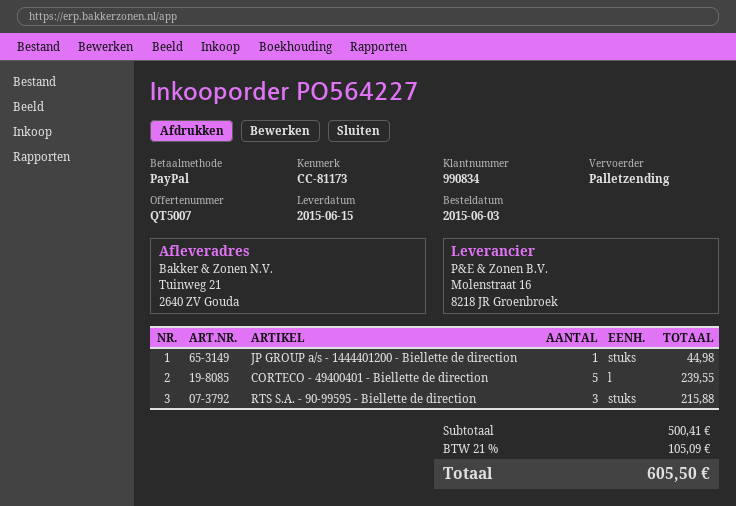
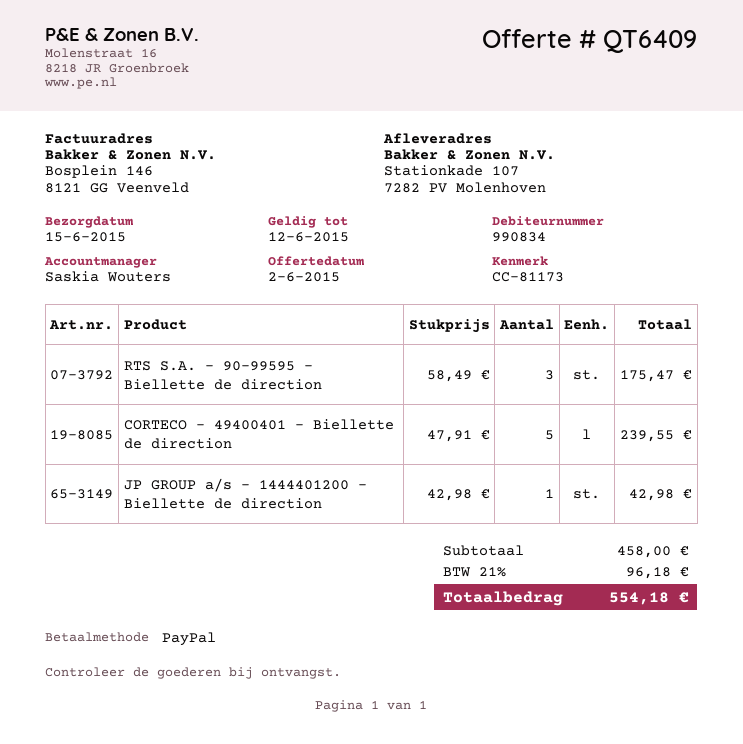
quote number: QT5007 -> QT6409
ship to: Tuinweg 21, 2640 ZV Gouda -> Stationkade 107, 7282 PV Molenhoven
JP GROUP a/s - 1444401200 - Biellette de direction: 1 for 44.98 -> 1 for 42.98
RTS S.A. - 90-99595 - Biellette de direction: 3 for 215.88 -> 3 for 175.47
subtotal: 500.41 -> 458.00
tax: 21% = 105.09 -> 21% = 96.18
total: 605.50 -> 554.18

